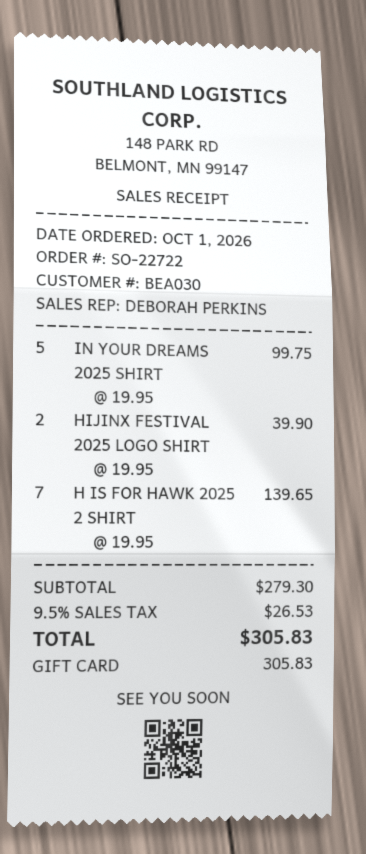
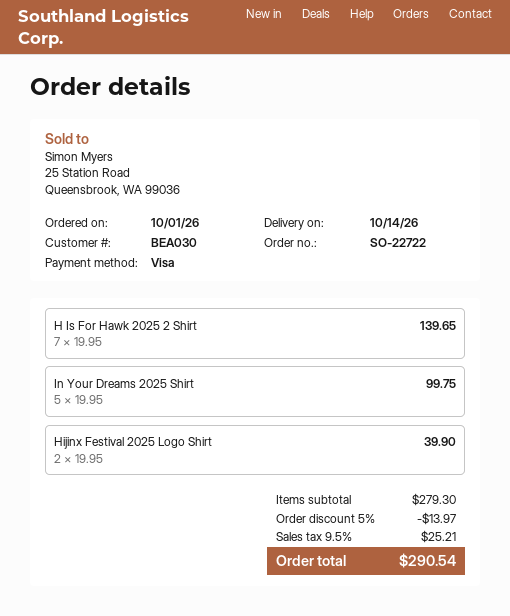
payment method: gift card -> Visa
discount: none -> 5% = 13.97
tax: 9.5% = 26.53 -> 9.5% = 25.21
total: 305.83 -> 290.54

